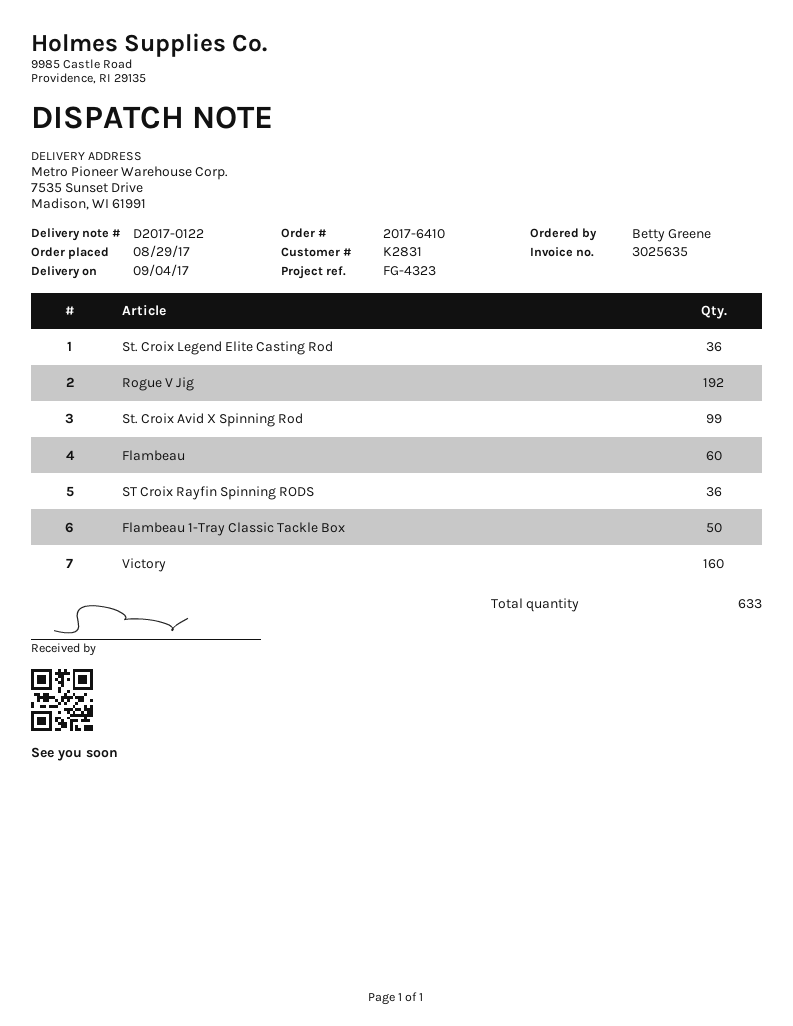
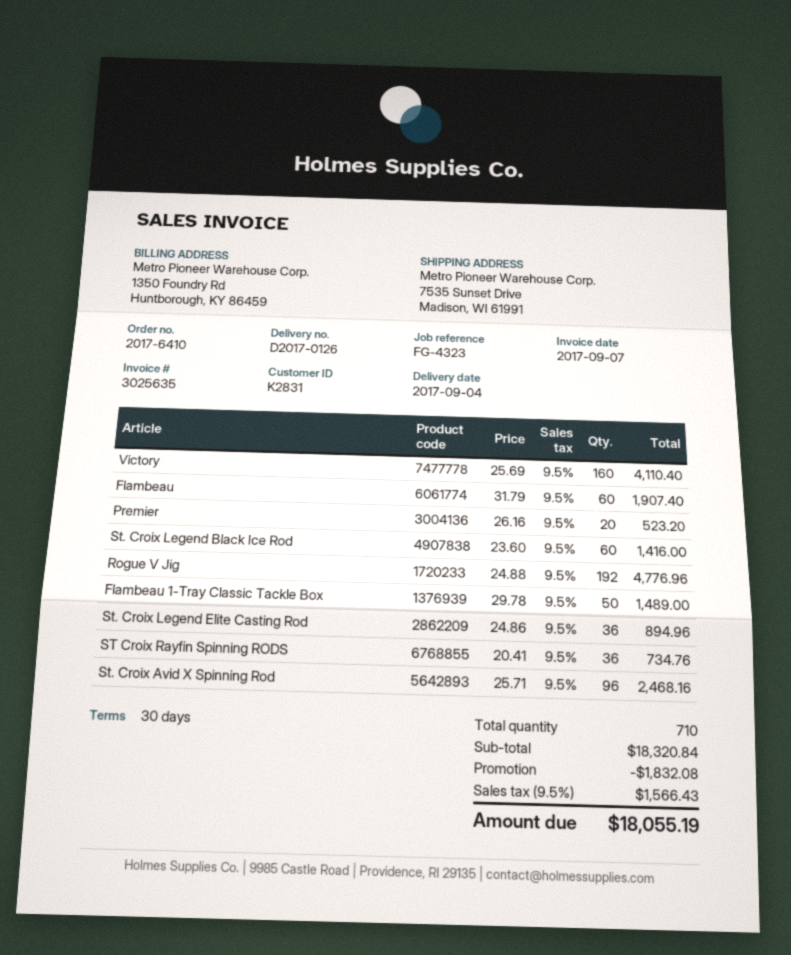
delivery note number: D2017-0122 -> D2017-0126
St. Croix Avid X Spinning Rod: 99 -> 96
Premier: none -> 20
St. Croix Legend Black Ice Rod: none -> 60
total quantity: 633 -> 710

